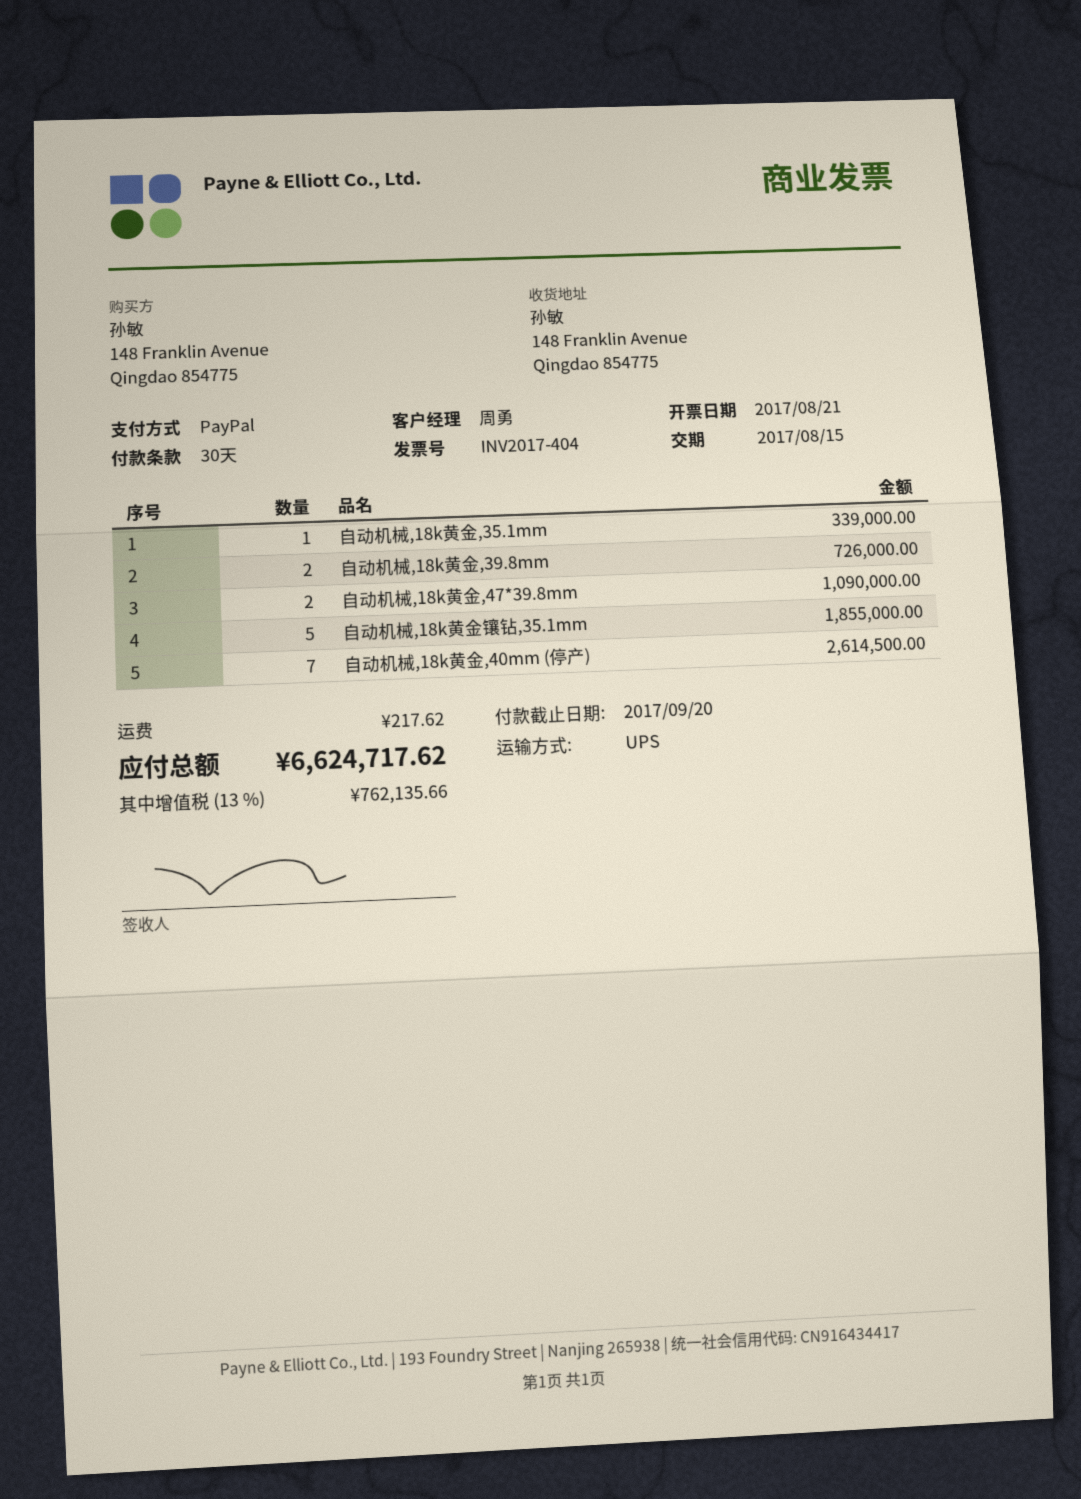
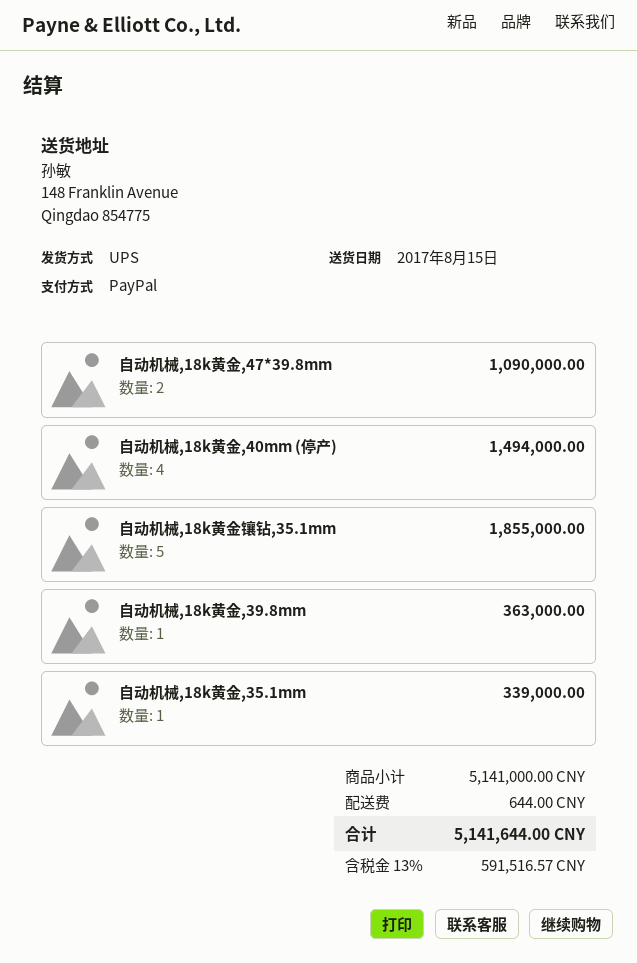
自动机械,18k黄金,39.8mm: 2 for 726000.00 -> 1 for 363000.00
自动机械,18k黄金,40mm (停产): 7 for 2614500.00 -> 4 for 1494000.00
shipping: 217.62 -> 644.00
tax: 13% = 762135.66 -> 13% = 591516.57
total: 6624717.62 -> 5141644.00

